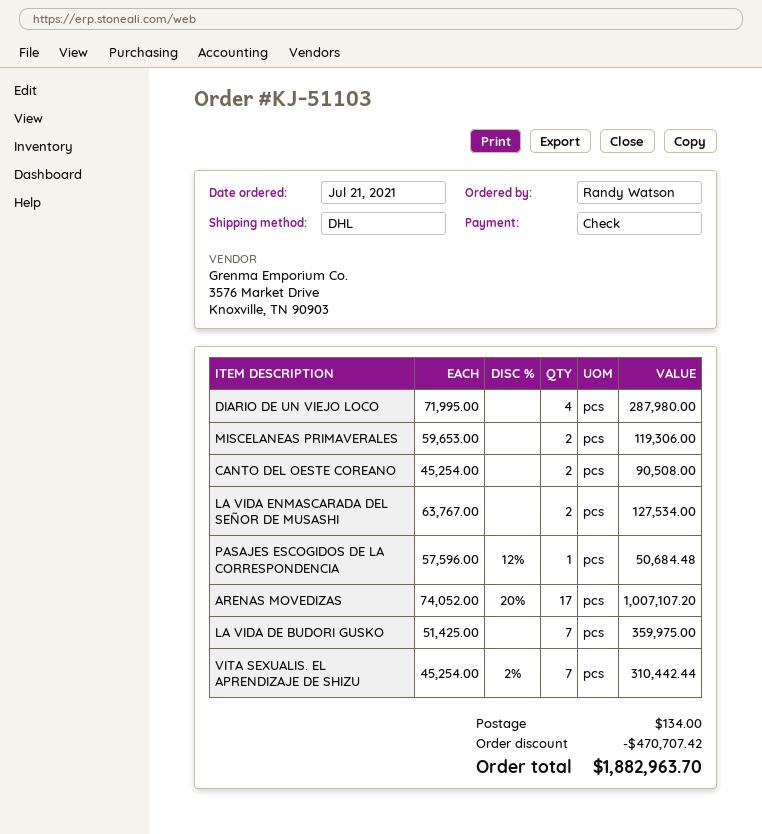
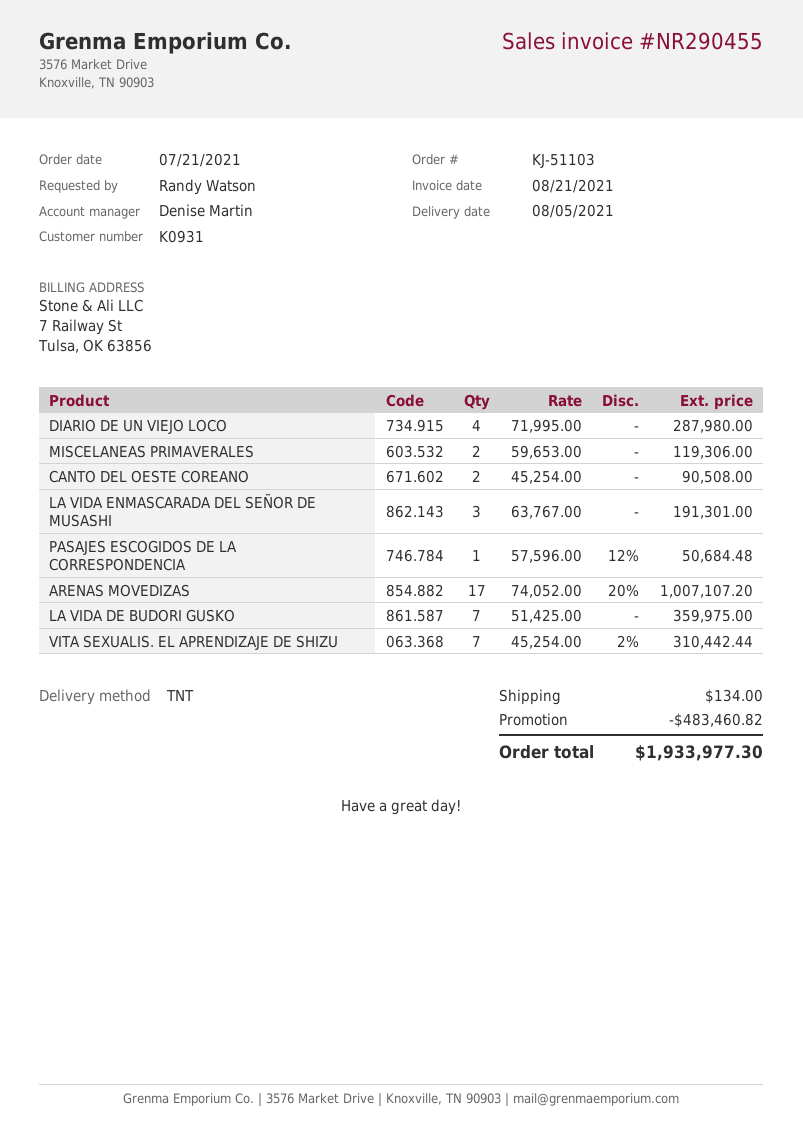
shipping method: DHL -> TNT
LA VIDA ENMASCARADA DEL SEÑOR DE MUSASHI: 2 x 63767.00 = 127534.00 -> 3 x 63767.00 = 191301.00
discount: 470707.42 -> 483460.82
total: 1882963.70 -> 1933977.30

